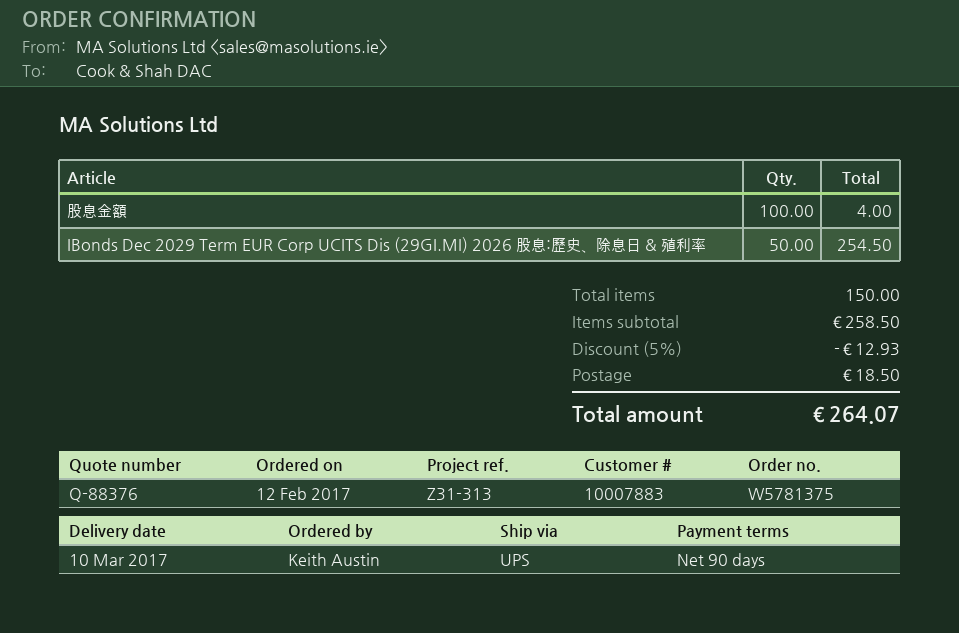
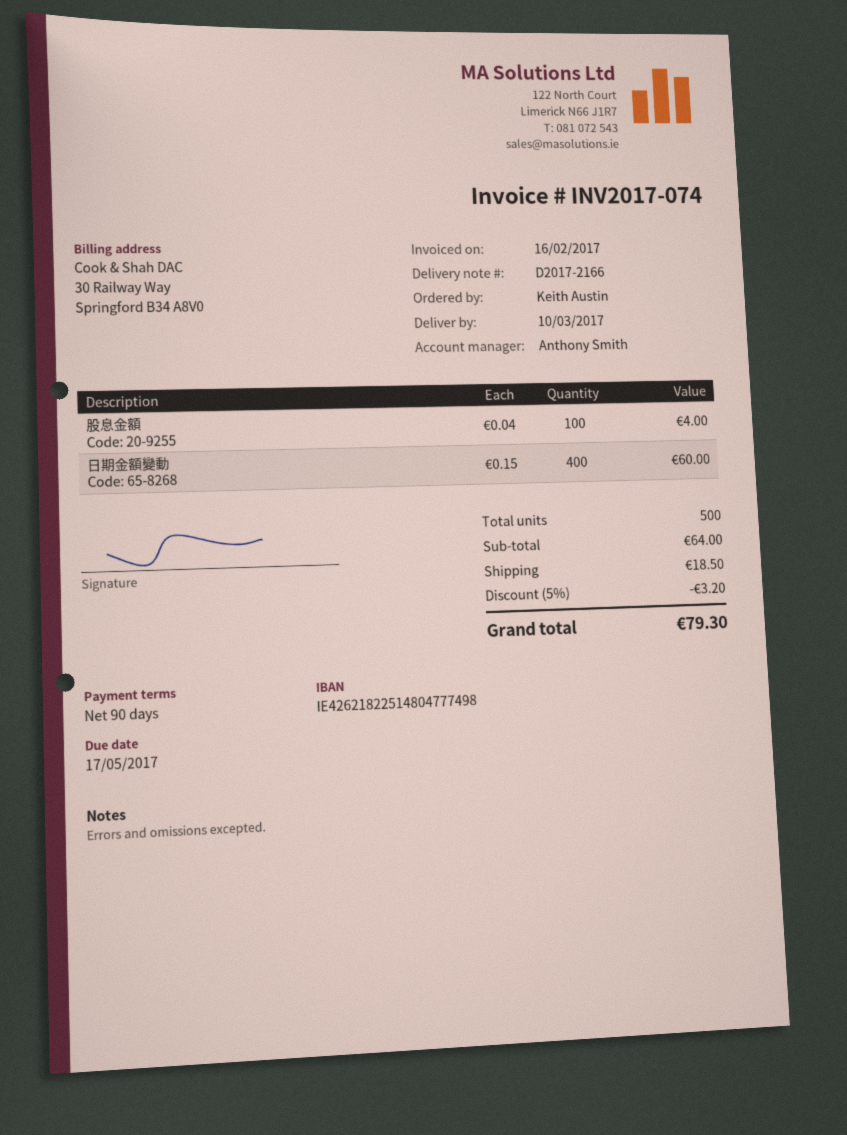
IBonds Dec 2029 Term EUR Corp UCITS Dis (29GI.MI) 2026 股息:歷史、除息日 & 殖利率: 50 for 254.50 -> none
日期金額變動: none -> 400 for 60.00
total quantity: 150 -> 500
subtotal: 258.50 -> 64.00
discount: 5% = 12.93 -> 5% = 3.20
total: 264.07 -> 79.30

